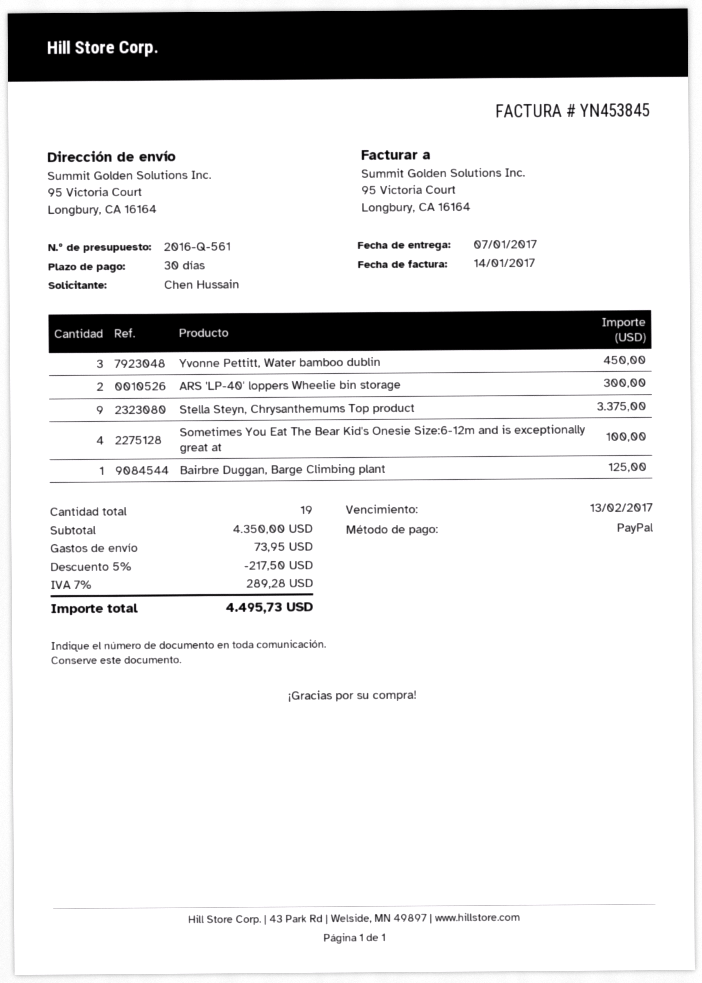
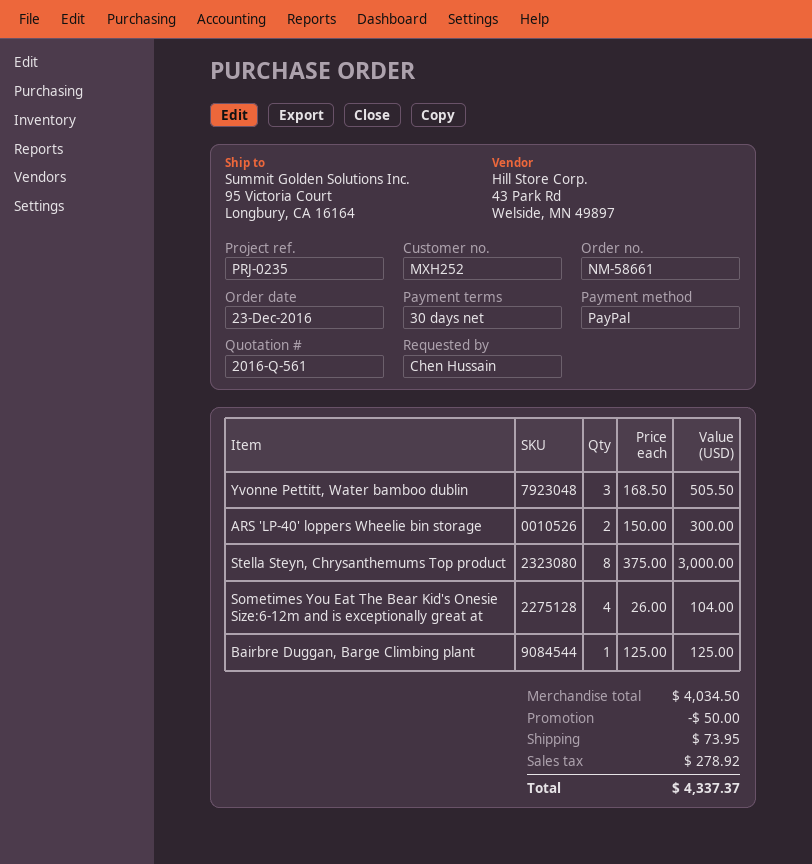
Yvonne Pettitt, Water bamboo dublin: 3 for 450.00 -> 3 for 505.50
Stella Steyn, Chrysanthemums Top product: 9 for 3375.00 -> 8 for 3000.00
Sometimes You Eat The Bear Kid's Onesie Size:6-12m and is exceptionally great at: 4 for 100.00 -> 4 for 104.00
subtotal: 4350.00 -> 4034.50
discount: 217.50 -> 50.00
tax: 289.28 -> 278.92
total: 4495.73 -> 4337.37

